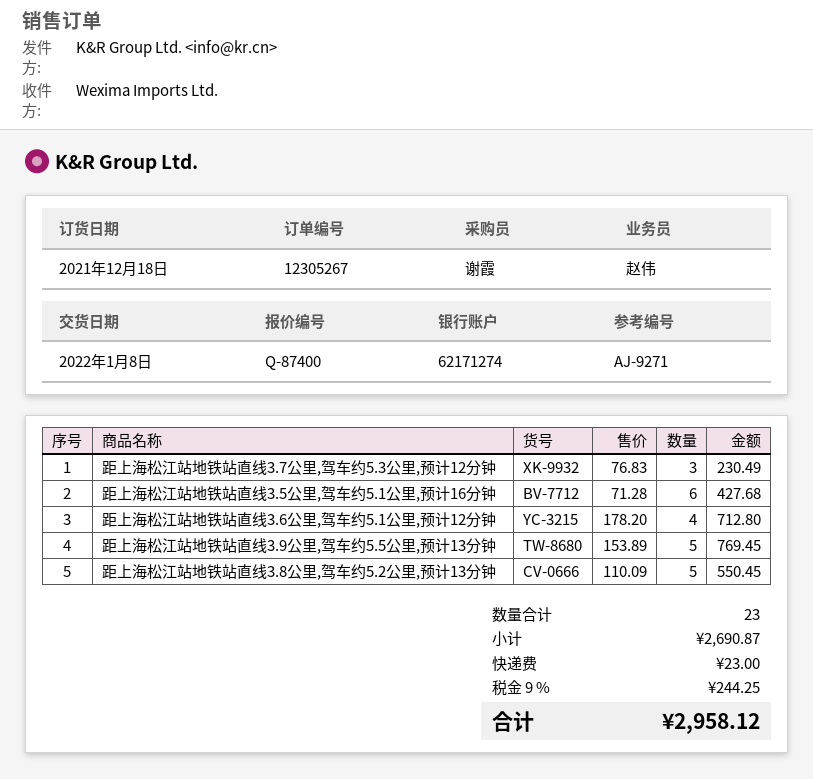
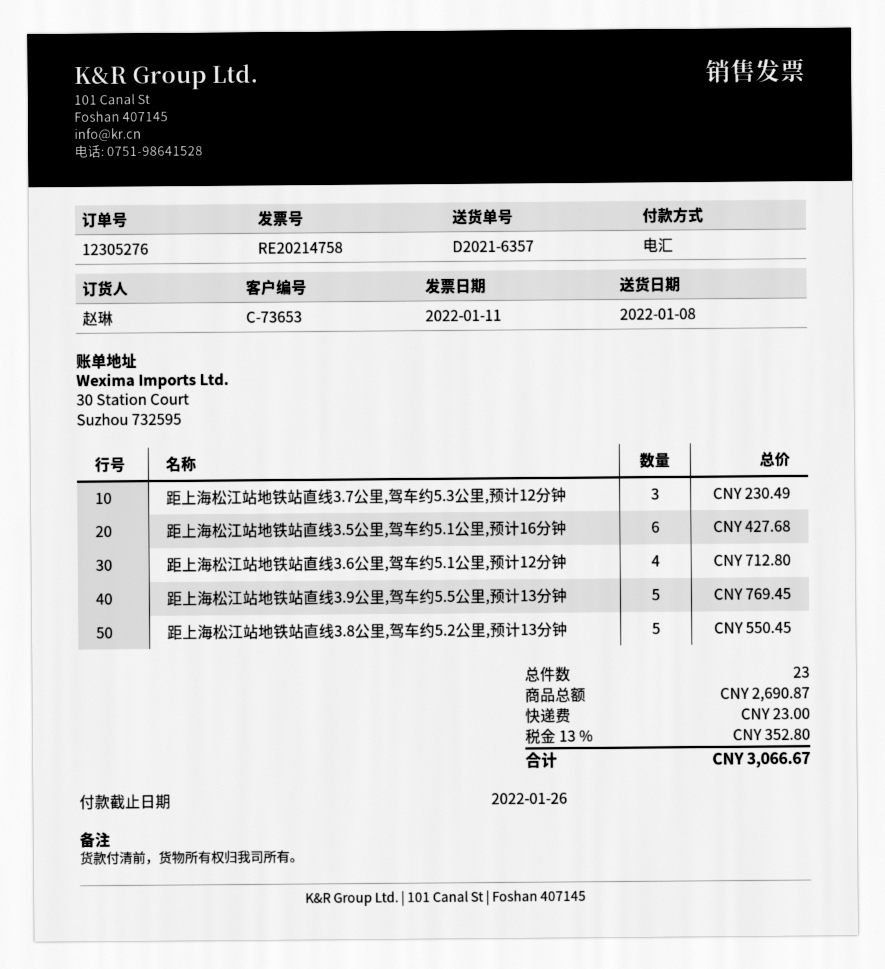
order number: 12305267 -> 12305276
ordered by: 谢霞 -> 赵琳
tax: 9% = 244.25 -> 13% = 352.80
total: 2958.12 -> 3066.67

